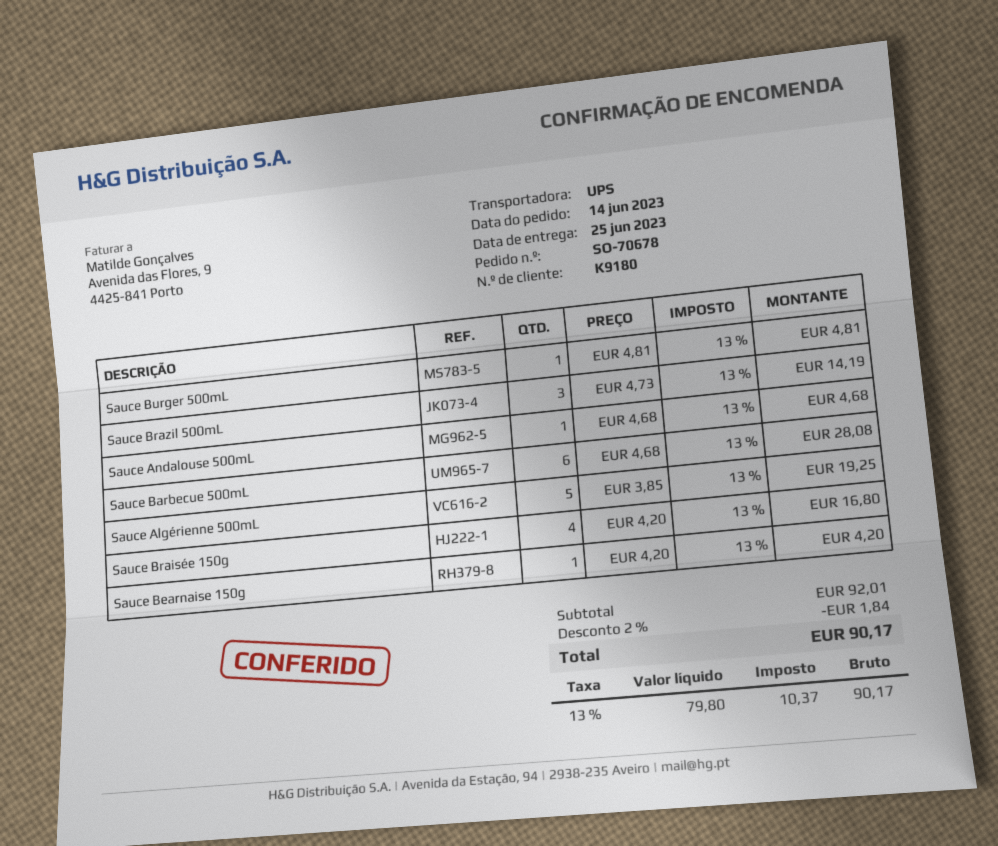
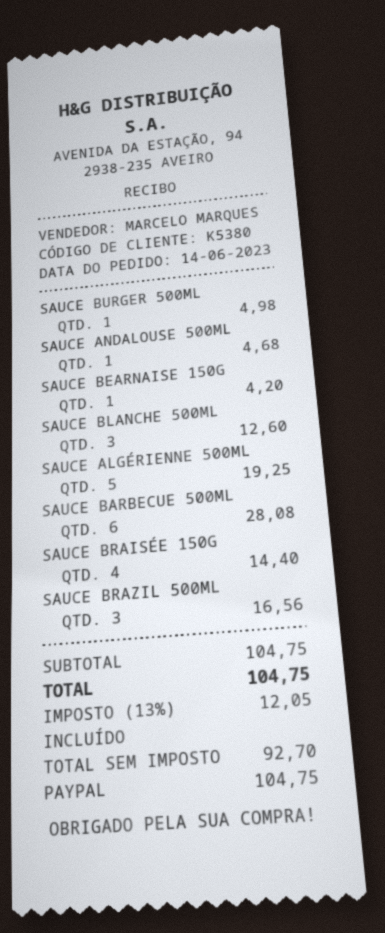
customer number: K9180 -> K5380
Sauce Burger 500mL: 1 for 4.81 -> 1 for 4.98
Sauce Brazil 500mL: 3 for 14.19 -> 3 for 16.56
Sauce Braisée 150g: 4 for 16.80 -> 4 for 14.40
SAUCE BLANCHE 500ML: none -> 3 for 12.60
subtotal: 92.01 -> 104.75
discount: 2% = 1.84 -> none
net: 79.80 -> 92.70
tax: 13% = 10.37 -> 13% = 12.05
total: 90.17 -> 104.75

